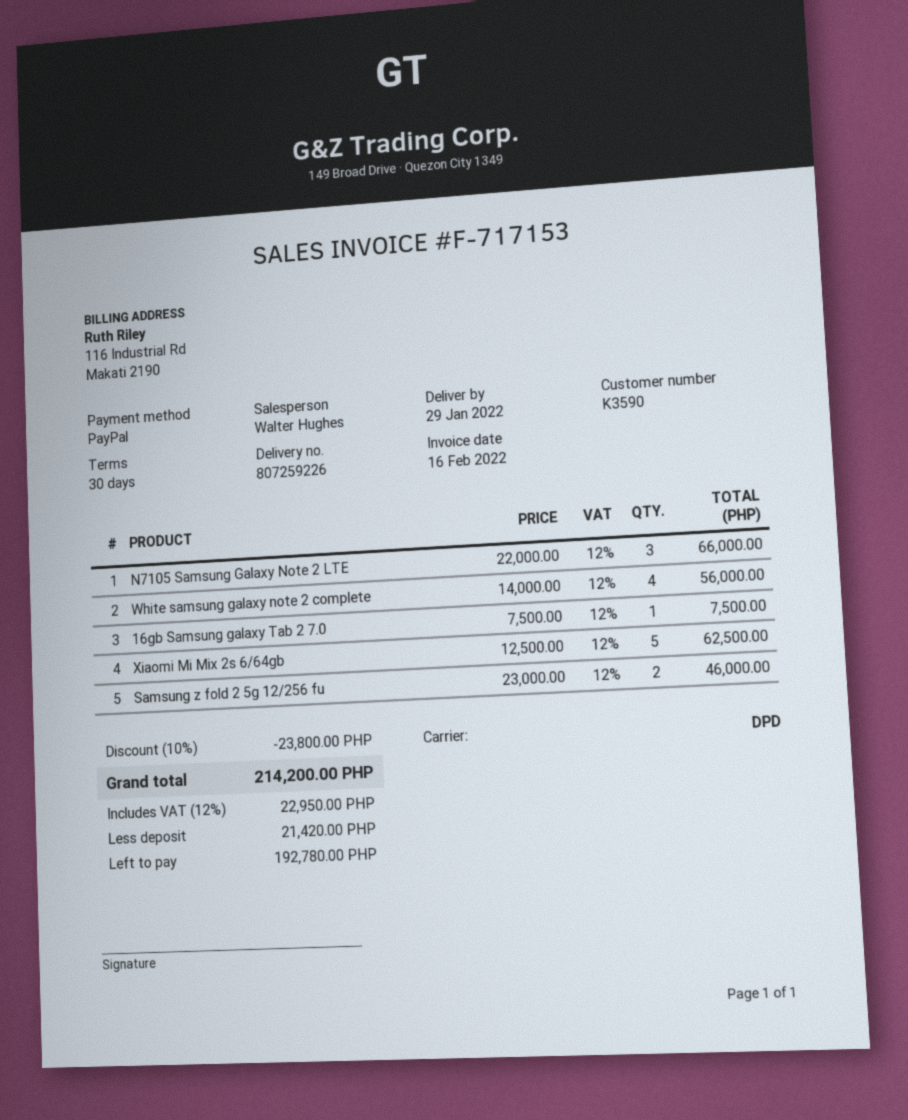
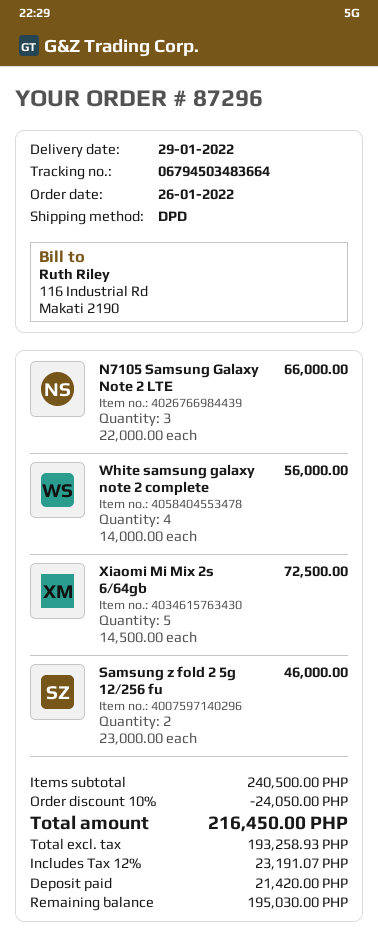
16gb Samsung galaxy Tab 2 7.0: 1 x 7500.00 = 7500.00 -> none
Xiaomi Mi Mix 2s 6/64gb: 5 x 12500.00 = 62500.00 -> 5 x 14500.00 = 72500.00
discount: 10% = 23800.00 -> 10% = 24050.00
tax: 12% = 22950.00 -> 12% = 23191.07
total: 214200.00 -> 216450.00
balance: 192780.00 -> 195030.00

